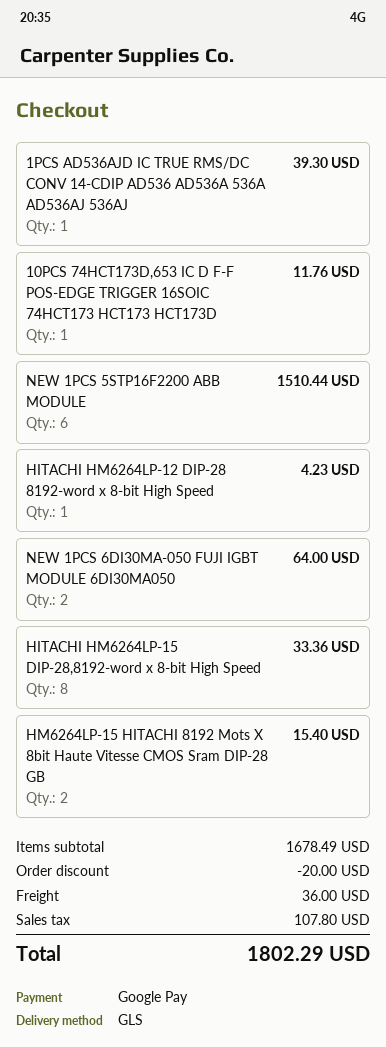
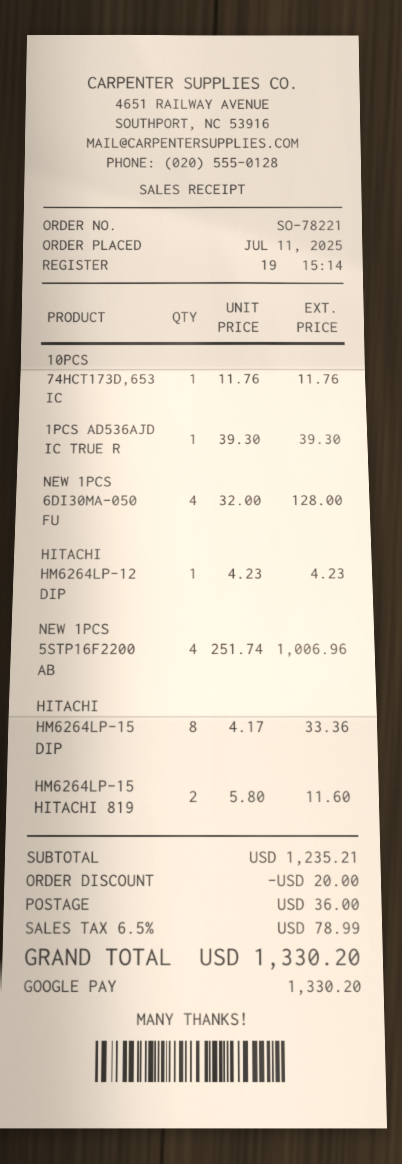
NEW 1PCS 5STP16F2200 ABB MODULE: 6 for 1510.44 -> 4 for 1006.96
NEW 1PCS 6DI30MA-050 FUJI IGBT MODULE 6DI30MA050: 2 for 64.00 -> 4 for 128.00
HM6264LP-15 HITACHI 8192 Mots X 8bit Haute Vitesse CMOS Sram DIP-28 GB: 2 for 15.40 -> 2 for 11.60
subtotal: 1678.49 -> 1235.21
tax: 107.80 -> 78.99
total: 1802.29 -> 1330.20

